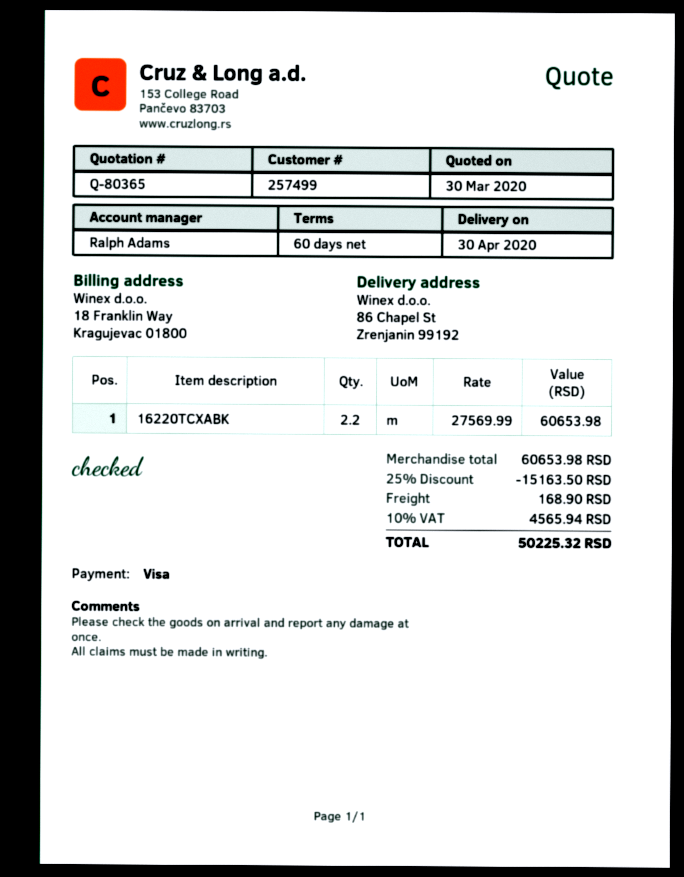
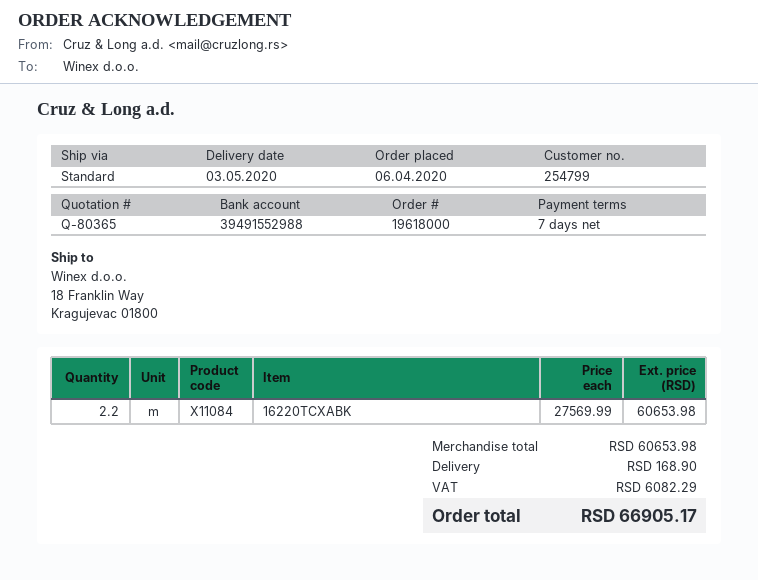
delivery date: 2020-04-30 -> 2020-05-03
payment terms: 60 days -> 7 days
customer number: 257499 -> 254799
ship to: 86 Chapel St, Zrenjanin 99192 -> 18 Franklin Way, Kragujevac 01800
discount: 25% = 15163.50 -> none
tax: 4565.94 -> 6082.29
total: 50225.32 -> 66905.17

